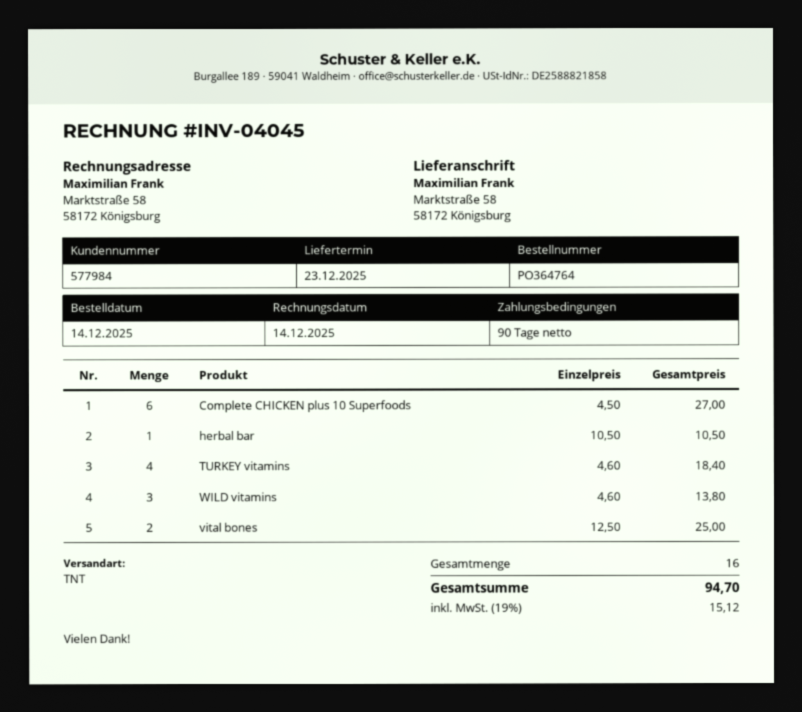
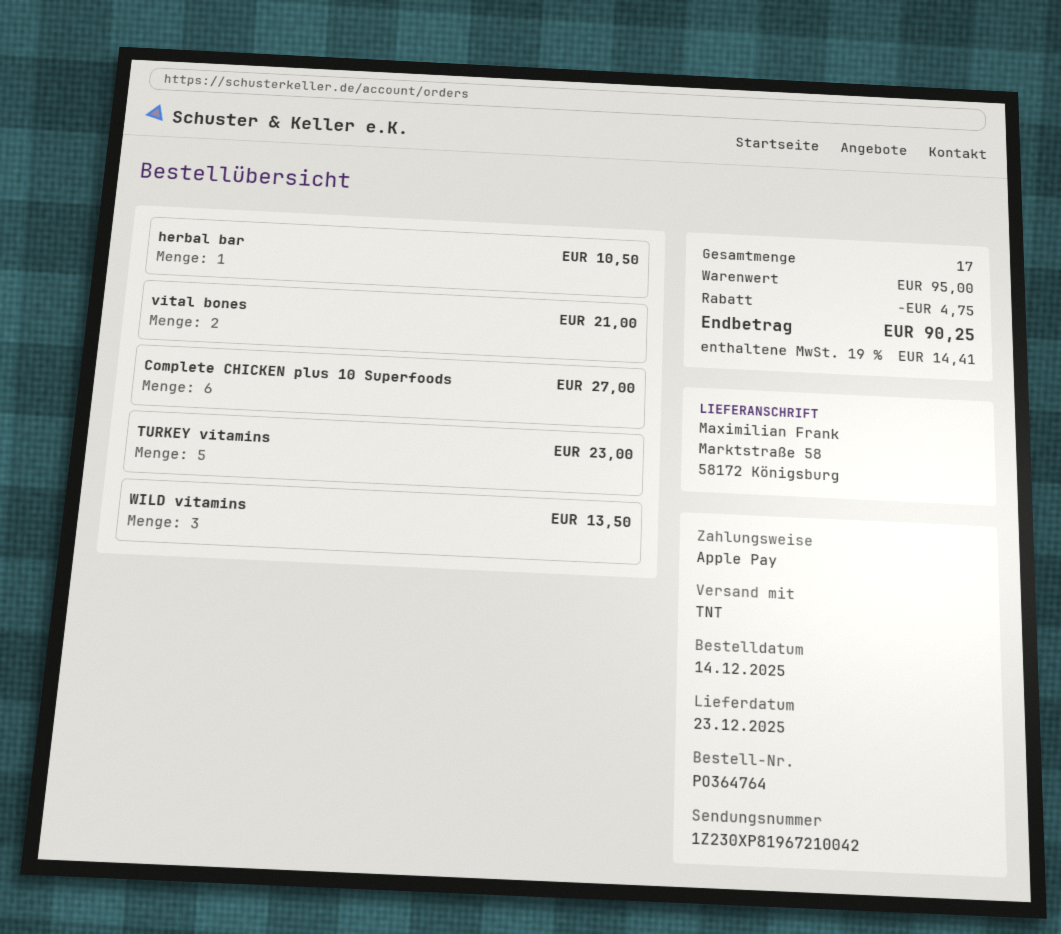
TURKEY vitamins: 4 for 18.40 -> 5 for 23.00
WILD vitamins: 3 for 13.80 -> 3 for 13.50
vital bones: 2 for 25.00 -> 2 for 21.00
total quantity: 16 -> 17
discount: none -> 4.75
tax: 19% = 15.12 -> 19% = 14.41
total: 94.70 -> 90.25

